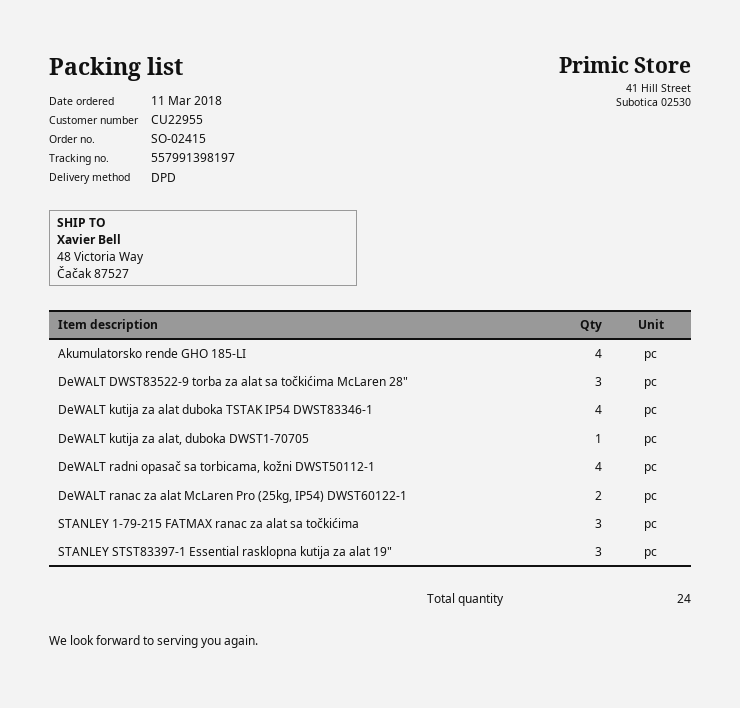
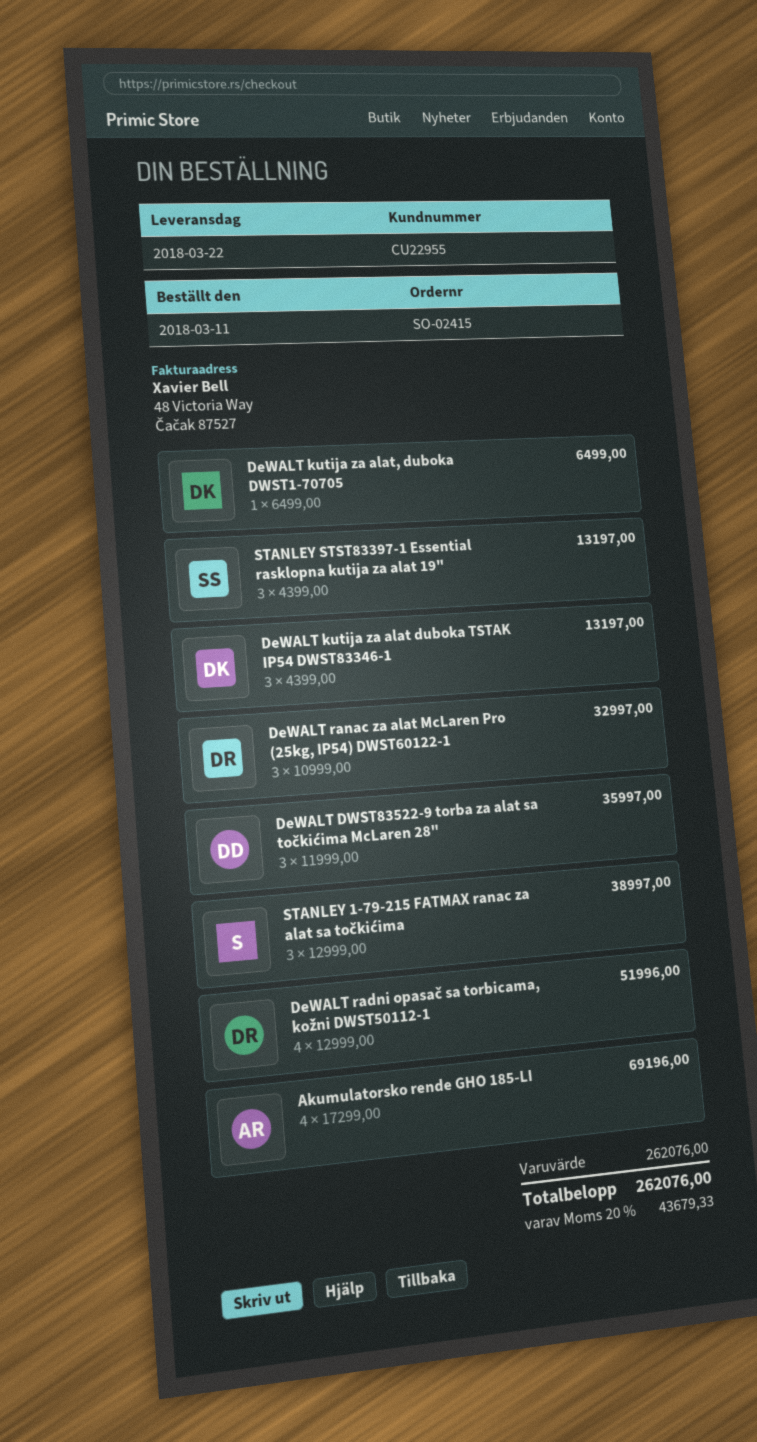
DeWALT kutija za alat duboka TSTAK IP54 DWST83346-1: 4 -> 3
DeWALT ranac za alat McLaren Pro (25kg, IP54) DWST60122-1: 2 -> 3

